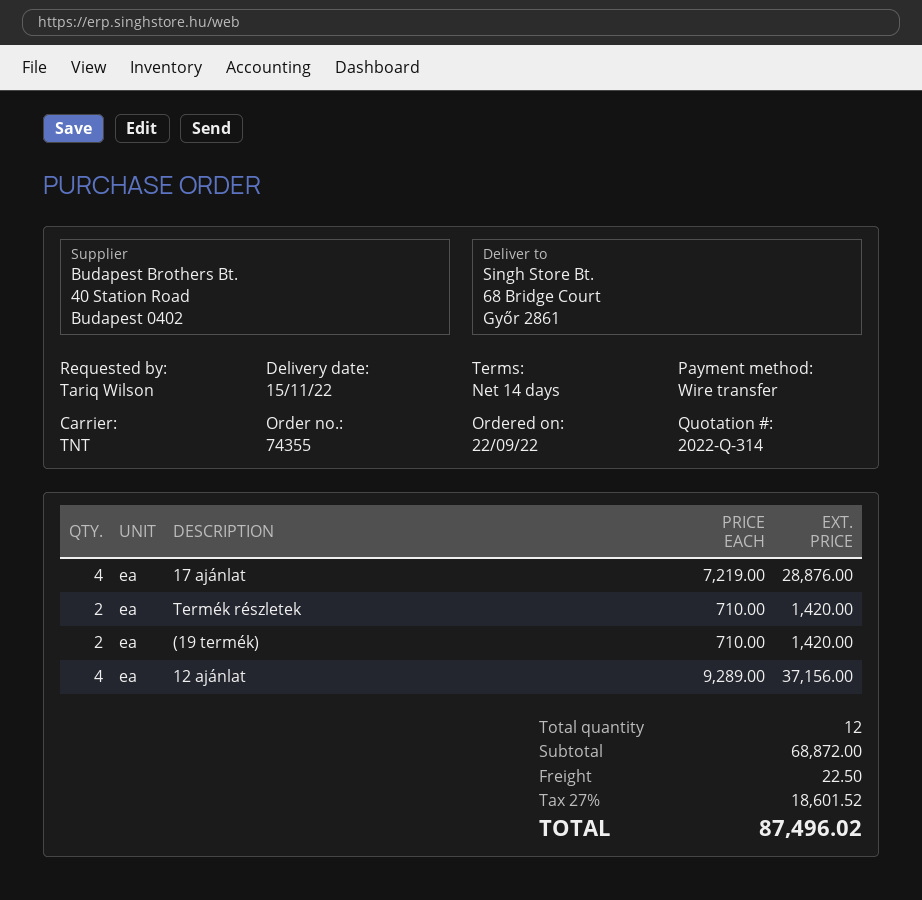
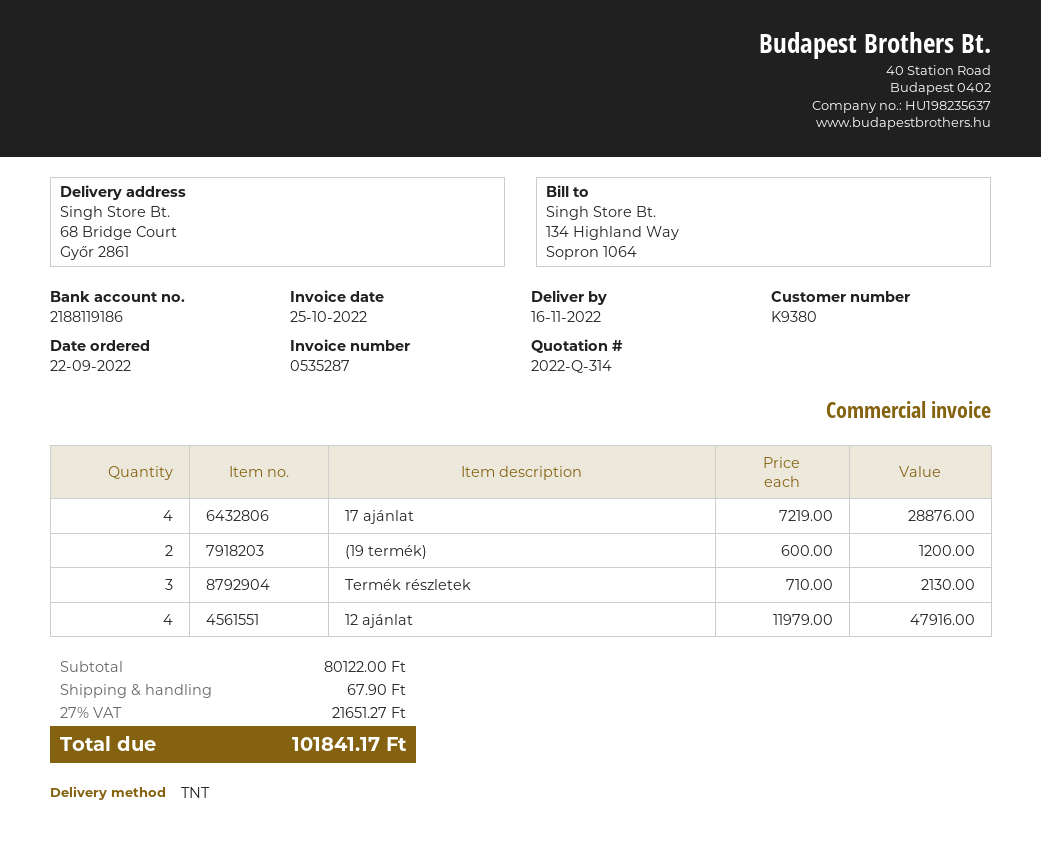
delivery date: 2022-11-15 -> 2022-11-16
Termék részletek: 2 x 710.00 = 1420.00 -> 3 x 710.00 = 2130.00
(19 termék): 2 x 710.00 = 1420.00 -> 2 x 600.00 = 1200.00
12 ajánlat: 4 x 9289.00 = 37156.00 -> 4 x 11979.00 = 47916.00
subtotal: 68872.00 -> 80122.00
shipping: 22.50 -> 67.90
tax: 27% = 18601.52 -> 27% = 21651.27
total: 87496.02 -> 101841.17

